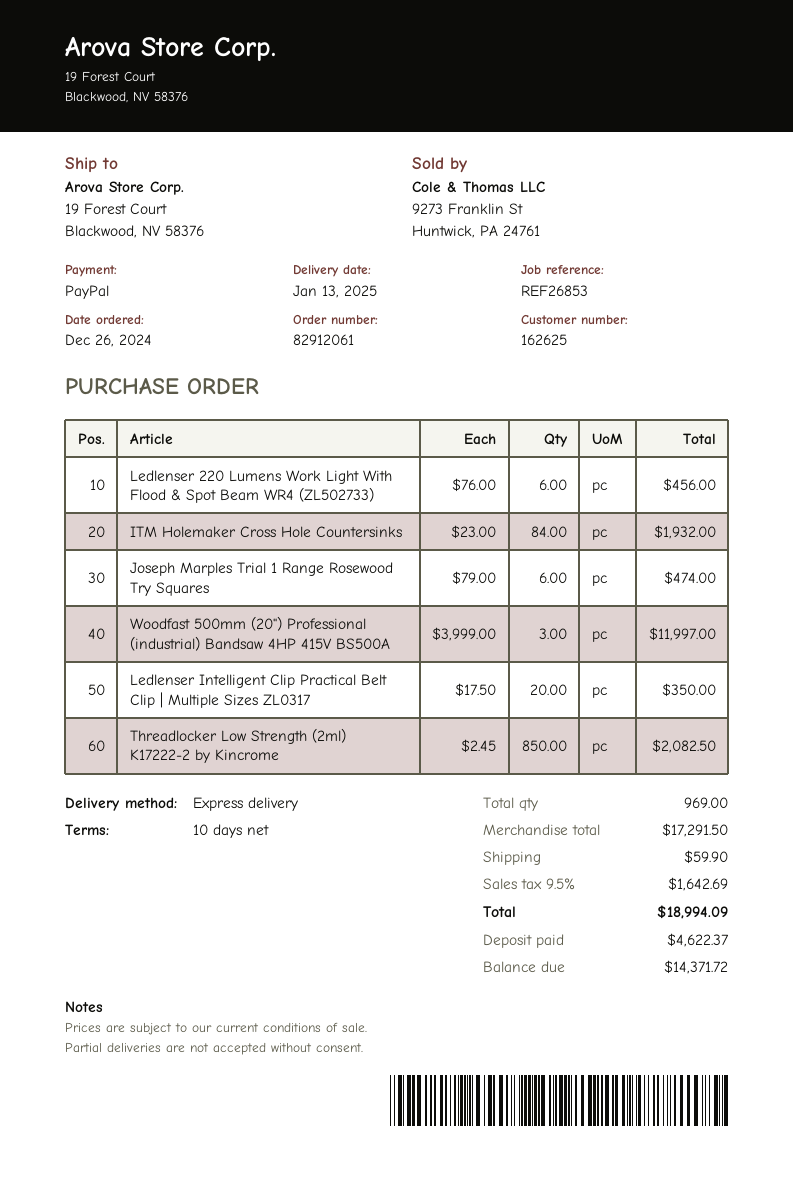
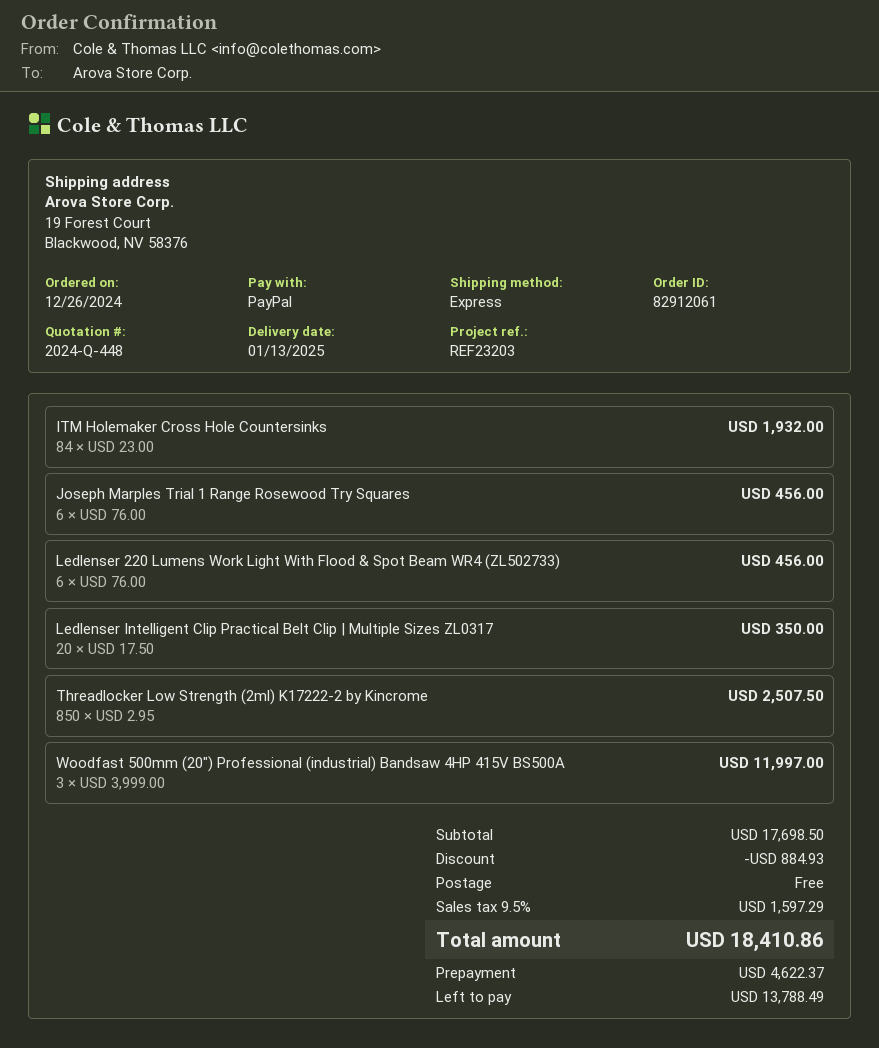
reference: REF26853 -> REF23203
Joseph Marples Trial 1 Range Rosewood Try Squares: 6 x 79.00 = 474.00 -> 6 x 76.00 = 456.00
Threadlocker Low Strength (2ml) K17222-2 by Kincrome: 850 x 2.45 = 2082.50 -> 850 x 2.95 = 2507.50
subtotal: 17291.50 -> 17698.50
discount: none -> 884.93
shipping: 59.90 -> 0.00
tax: 9.5% = 1642.69 -> 9.5% = 1597.29
total: 18994.09 -> 18410.86
balance: 14371.72 -> 13788.49

